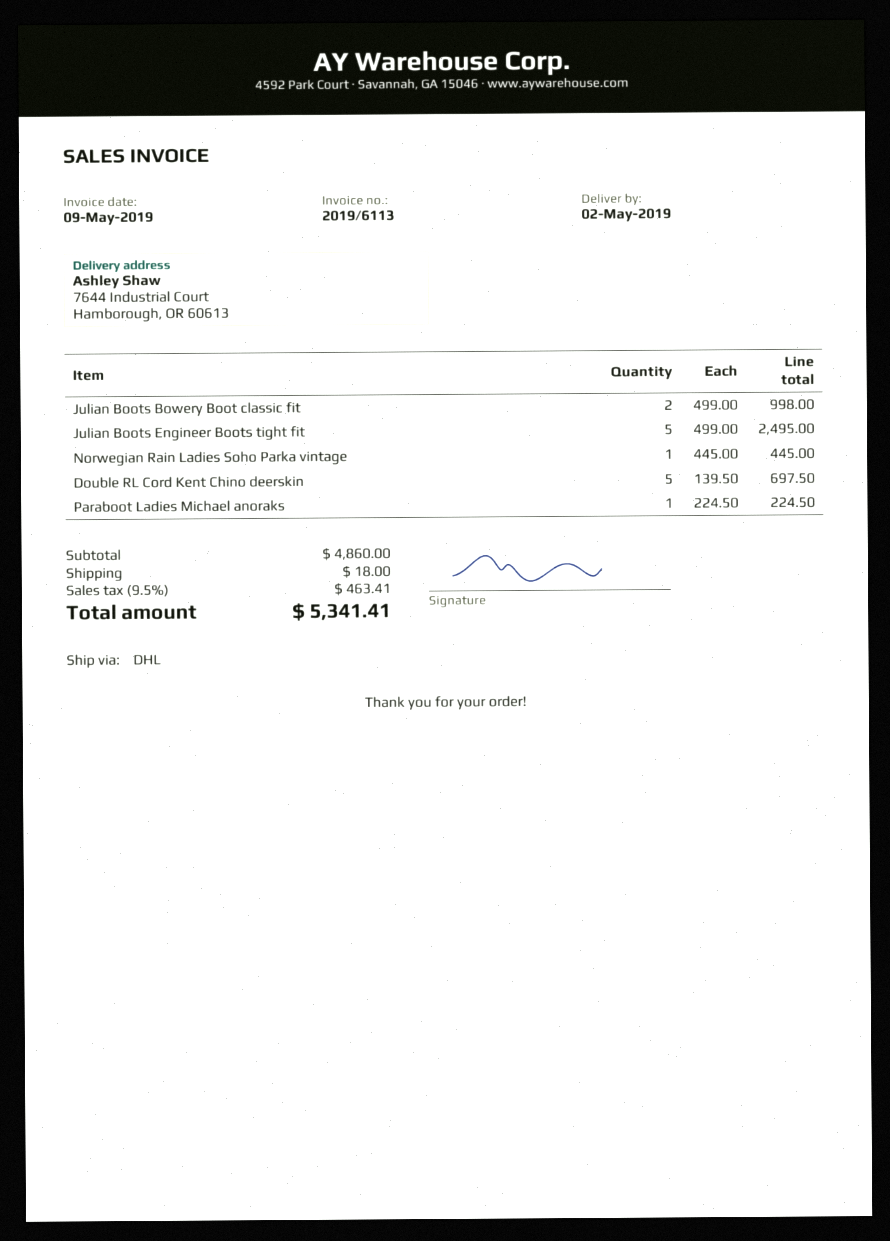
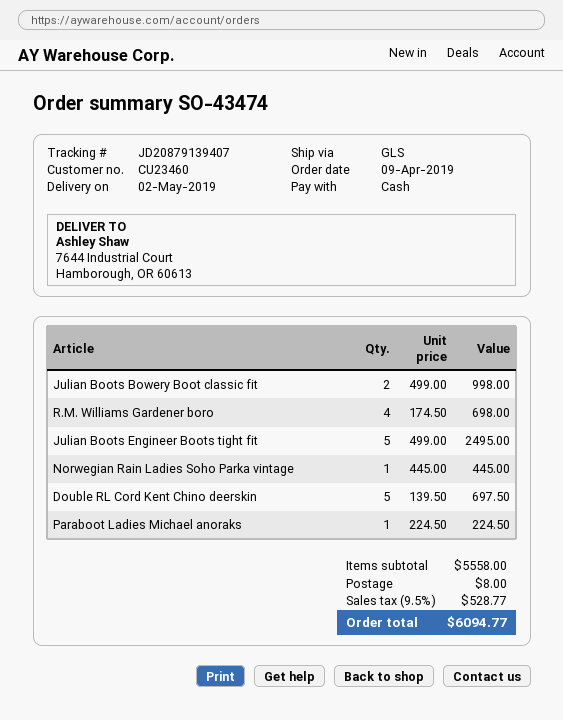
shipping method: DHL -> GLS
R.M. Williams Gardener boro: none -> 4 x 174.50 = 698.00
subtotal: 4860.00 -> 5558.00
shipping: 18.00 -> 8.00
tax: 9.5% = 463.41 -> 9.5% = 528.77
total: 5341.41 -> 6094.77

